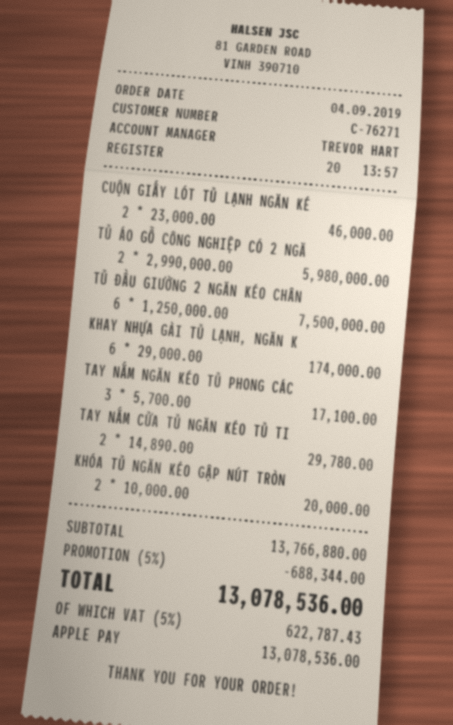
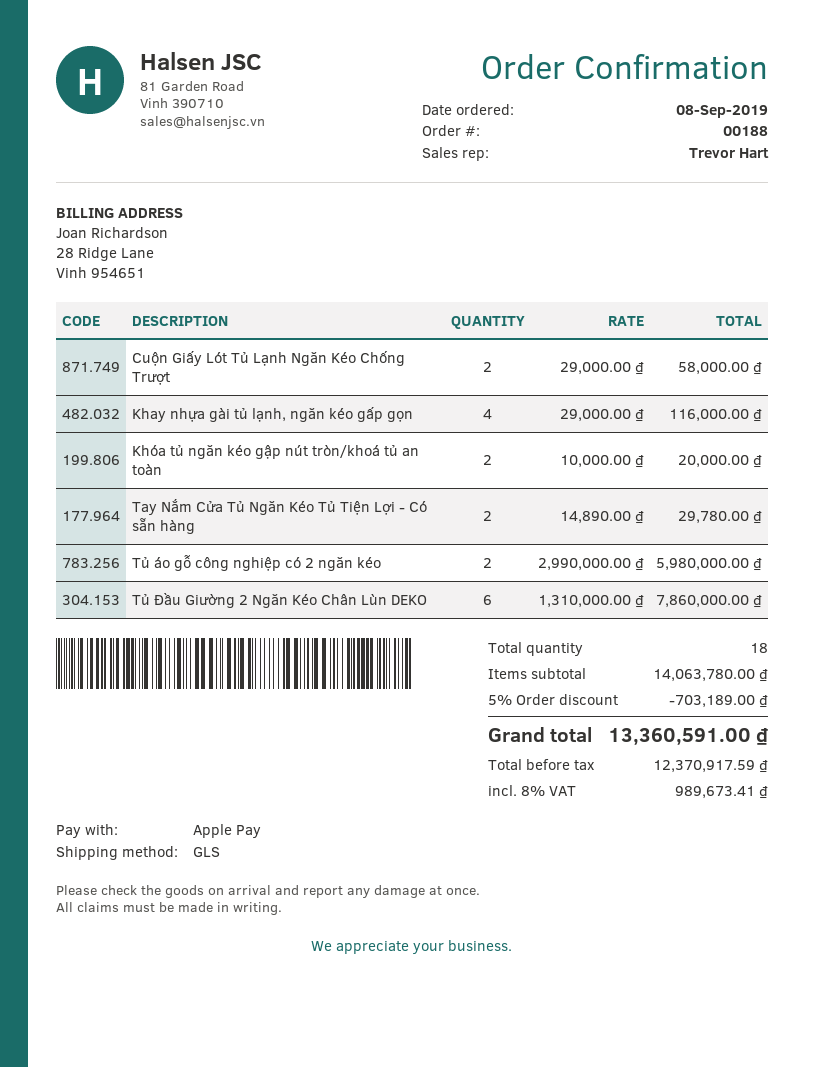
order date: 2019-09-04 -> 2019-09-08
CUỘN GIẤY LÓT TỦ LẠNH NGĂN KÉ: 2 x 23000.00 = 46000.00 -> 2 x 29000.00 = 58000.00
TỦ ĐẦU GIƯỜNG 2 NGĂN KÉO CHÂN: 6 x 1250000.00 = 7500000.00 -> 6 x 1310000.00 = 7860000.00
KHAY NHỰA GÀI TỦ LẠNH, NGĂN K: 6 x 29000.00 = 174000.00 -> 4 x 29000.00 = 116000.00
TAY NẮM NGĂN KÉO TỦ PHONG CÁC: 3 x 5700.00 = 17100.00 -> none
subtotal: 13766880.00 -> 14063780.00
discount: 5% = 688344.00 -> 5% = 703189.00
tax: 5% = 622787.43 -> 8% = 989673.41
total: 13078536.00 -> 13360591.00

